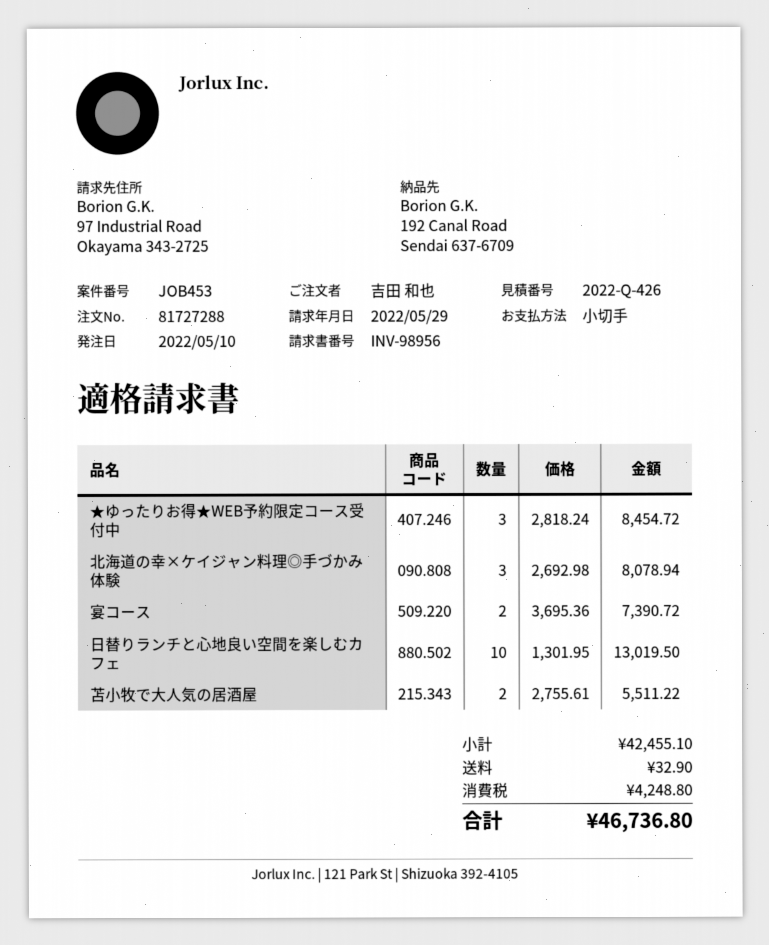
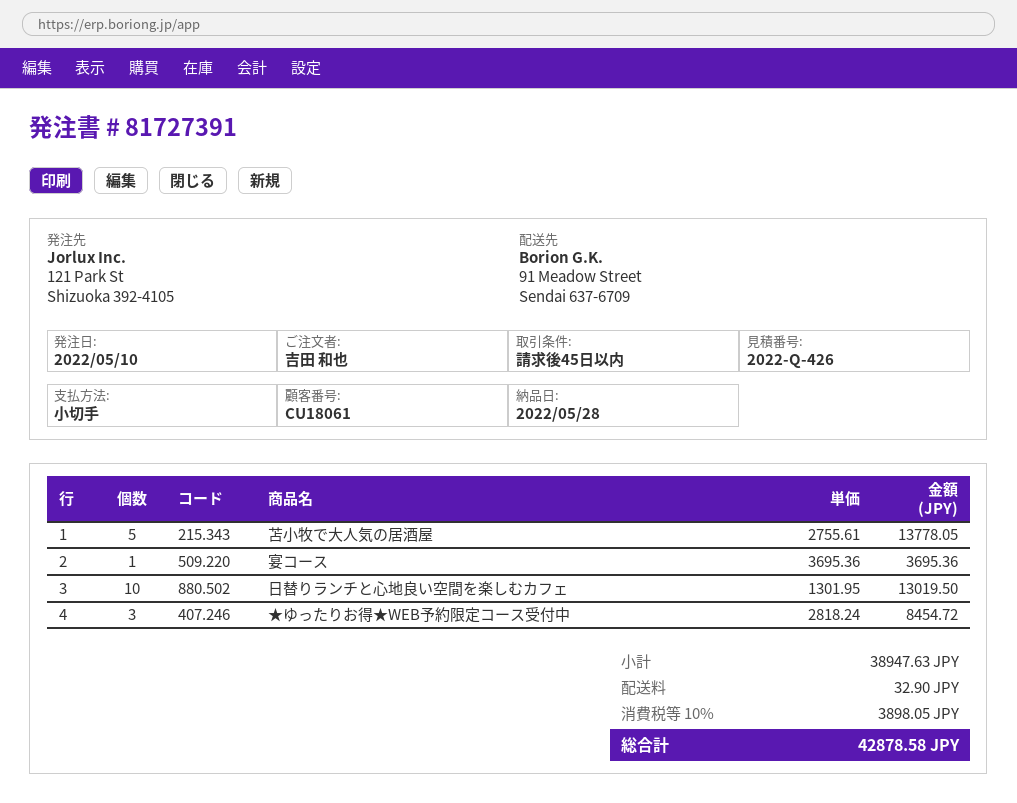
order number: 81727288 -> 81727391
ship to: 192 Canal Road, Sendai 637-6709 -> 91 Meadow Street, Sendai 637-6709
北海道の幸×ケイジャン料理◎手づかみ体験: 3 x 2692.98 = 8078.94 -> none
宴コース: 2 x 3695.36 = 7390.72 -> 1 x 3695.36 = 3695.36
苫小牧で大人気の居酒屋: 2 x 2755.61 = 5511.22 -> 5 x 2755.61 = 13778.05
subtotal: 42455.10 -> 38947.63
tax: 4248.80 -> 3898.05
total: 46736.80 -> 42878.58

